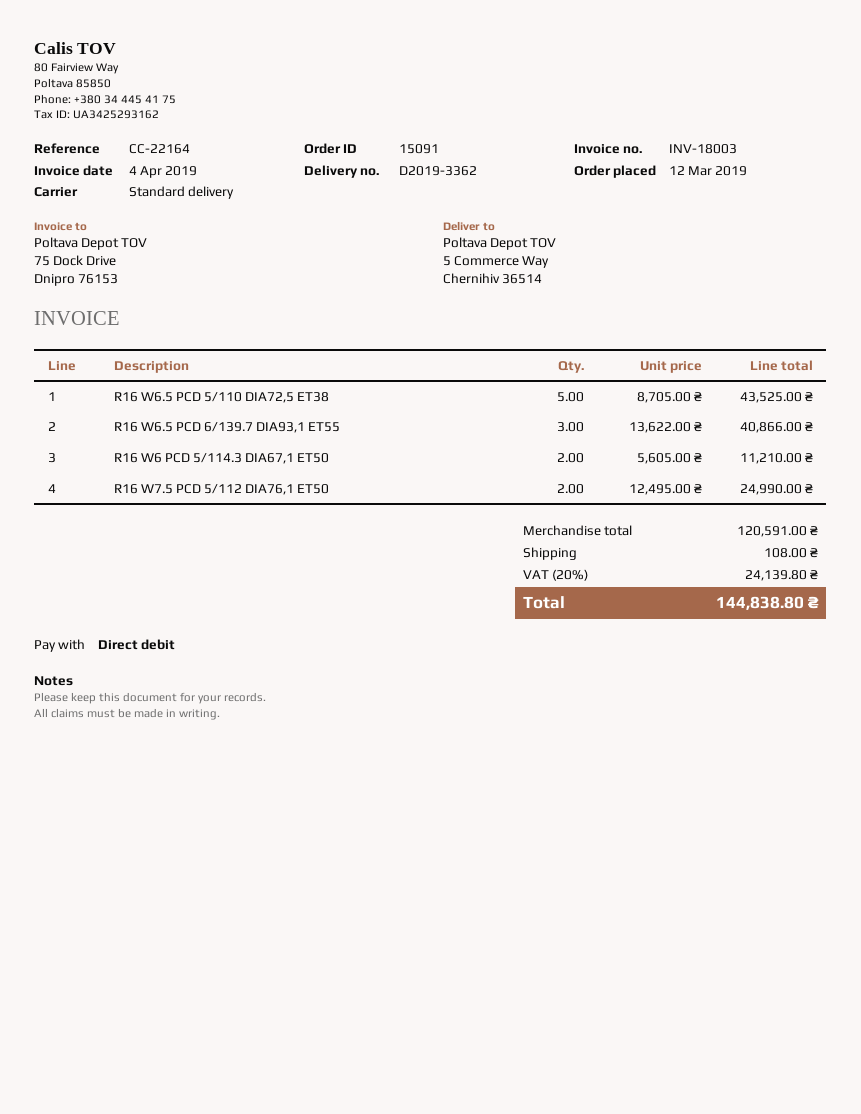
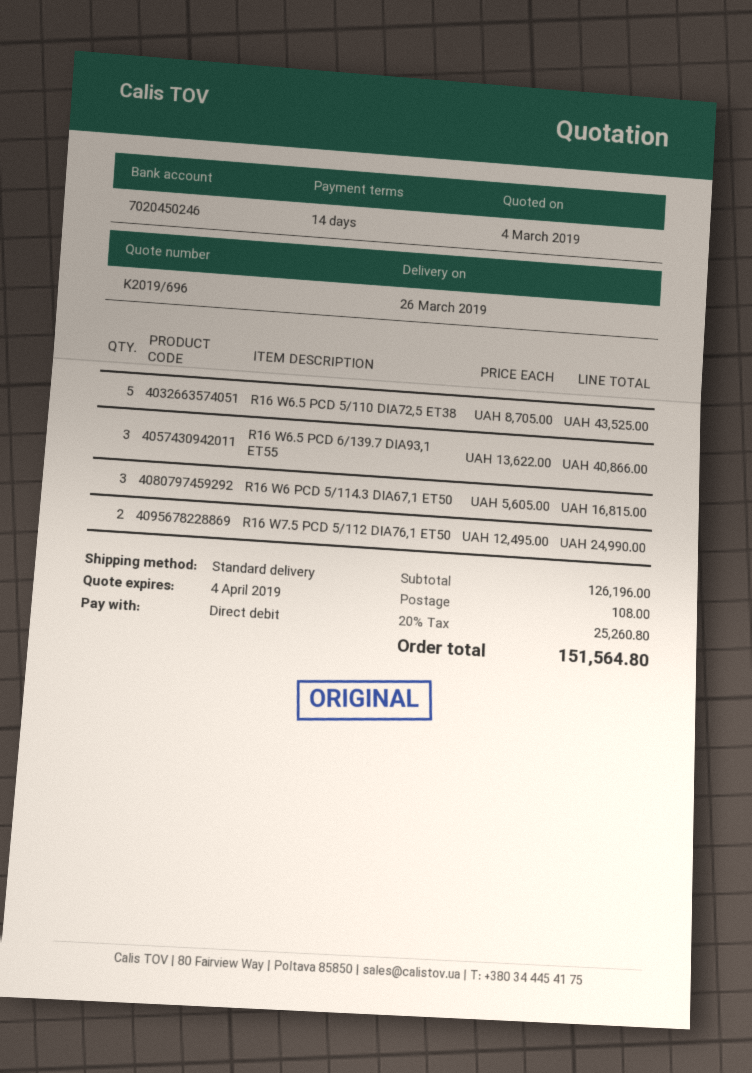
R16 W6 PCD 5/114.3 DIA67,1 ET50: 2 x 5605.00 = 11210.00 -> 3 x 5605.00 = 16815.00
subtotal: 120591.00 -> 126196.00
tax: 20% = 24139.80 -> 20% = 25260.80
total: 144838.80 -> 151564.80

